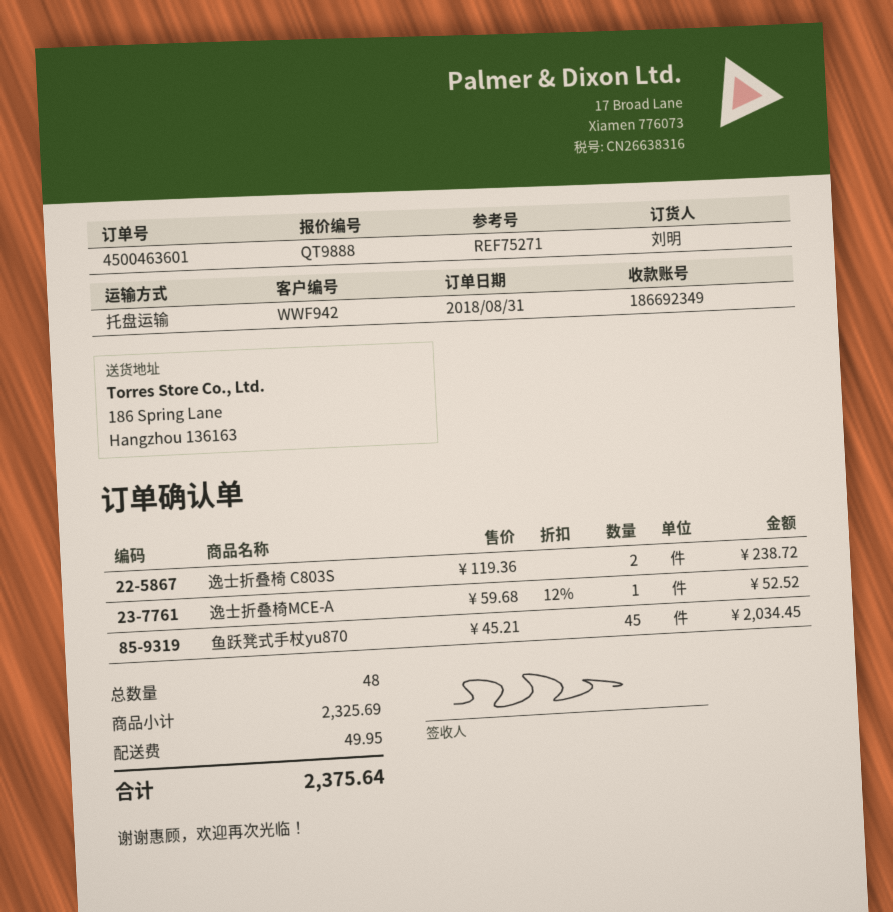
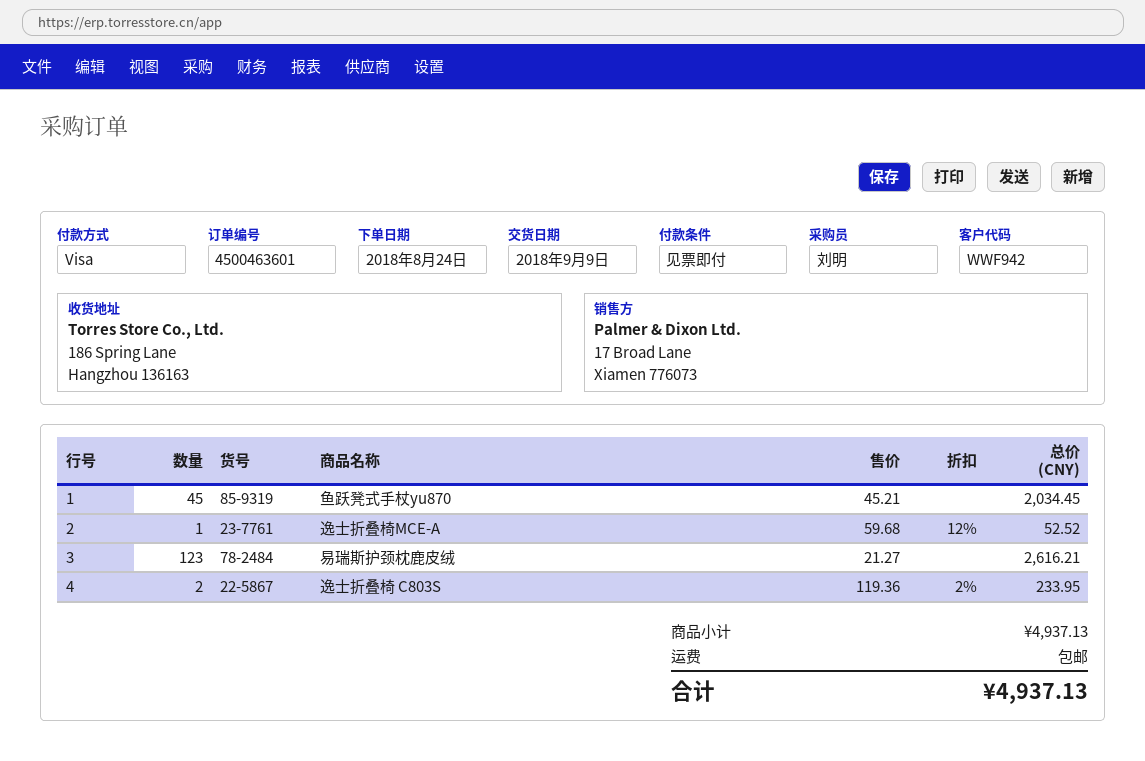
order date: 2018-08-31 -> 2018-08-24
逸士折叠椅 C803S: 2 x 119.36 = 238.72 -> 2 x 119.36 - 2% = 233.95
易瑞斯护颈枕鹿皮绒: none -> 123 x 21.27 = 2616.21
subtotal: 2325.69 -> 4937.13
shipping: 49.95 -> 0.00
total: 2375.64 -> 4937.13

